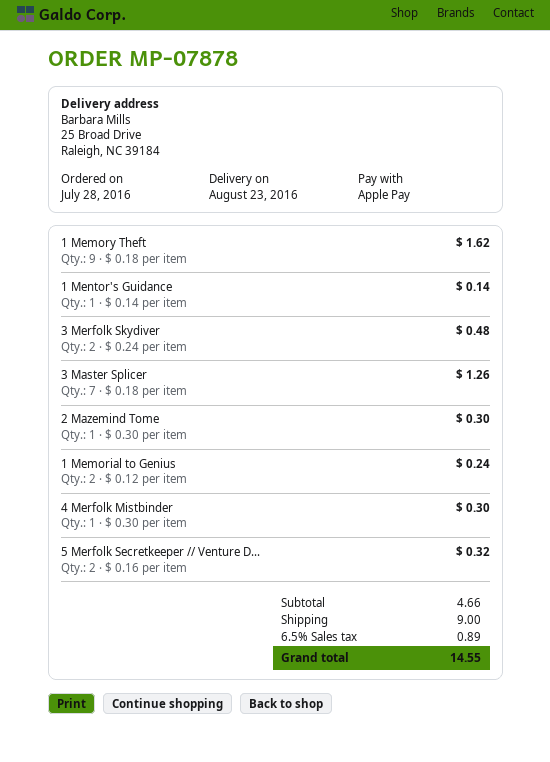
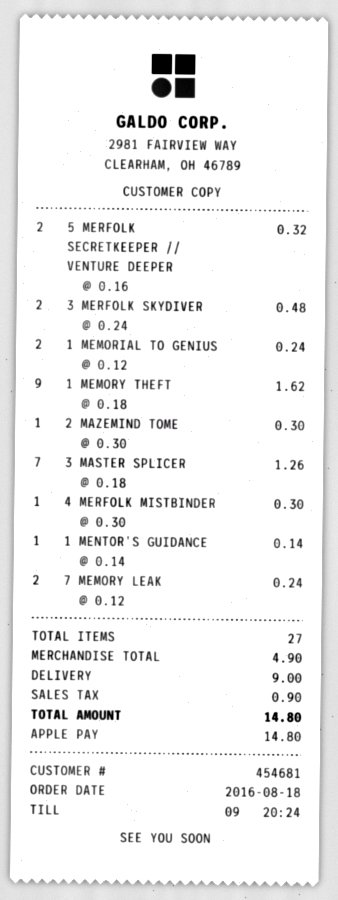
order date: 2016-07-28 -> 2016-08-18
7 MEMORY LEAK: none -> 2 x 0.12 = 0.24
subtotal: 4.66 -> 4.90
tax: 0.89 -> 0.90
total: 14.55 -> 14.80

